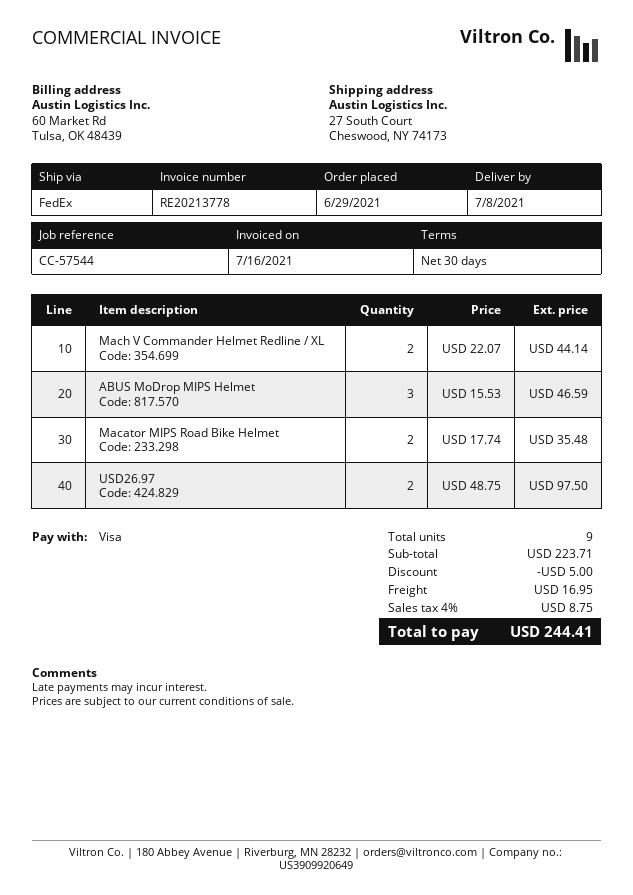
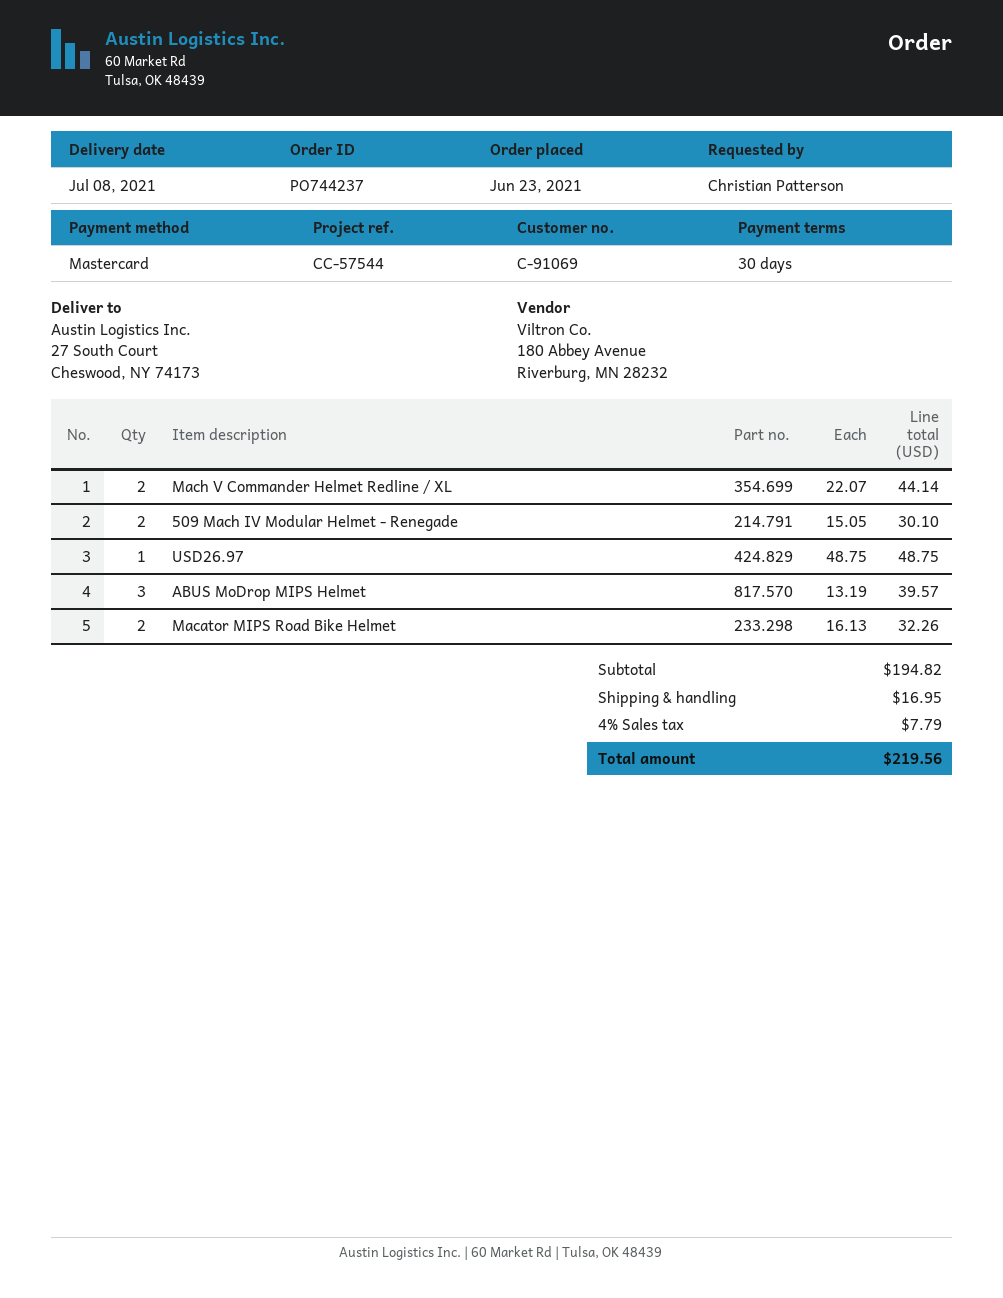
order date: 2021-06-29 -> 2021-06-23
payment method: Visa -> Mastercard
ABUS MoDrop MIPS Helmet: 3 x 15.53 = 46.59 -> 3 x 13.19 = 39.57
Macator MIPS Road Bike Helmet: 2 x 17.74 = 35.48 -> 2 x 16.13 = 32.26
USD26.97: 2 x 48.75 = 97.50 -> 1 x 48.75 = 48.75
509 Mach IV Modular Helmet - Renegade: none -> 2 x 15.05 = 30.10
subtotal: 223.71 -> 194.82
discount: 5.00 -> none
tax: 4% = 8.75 -> 4% = 7.79
total: 244.41 -> 219.56

